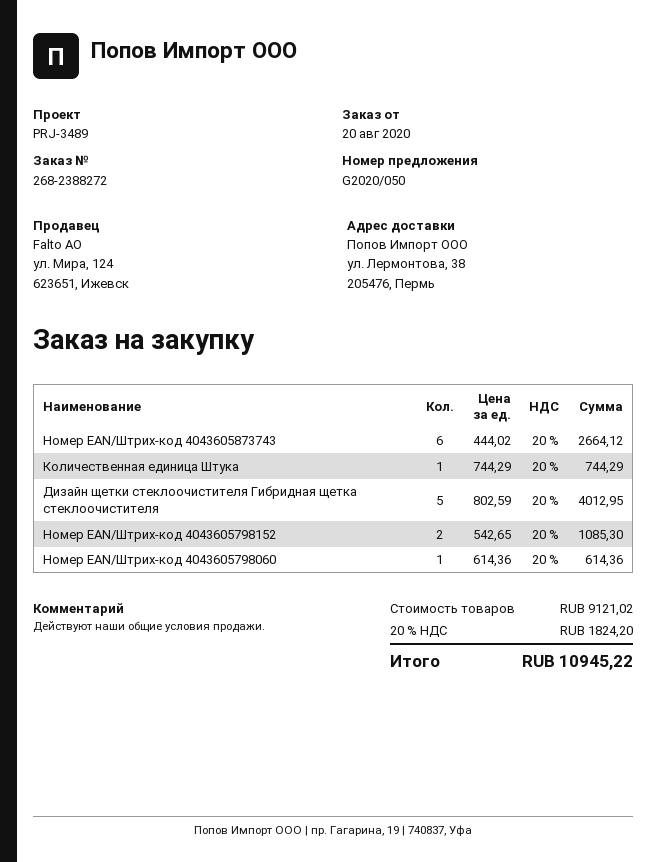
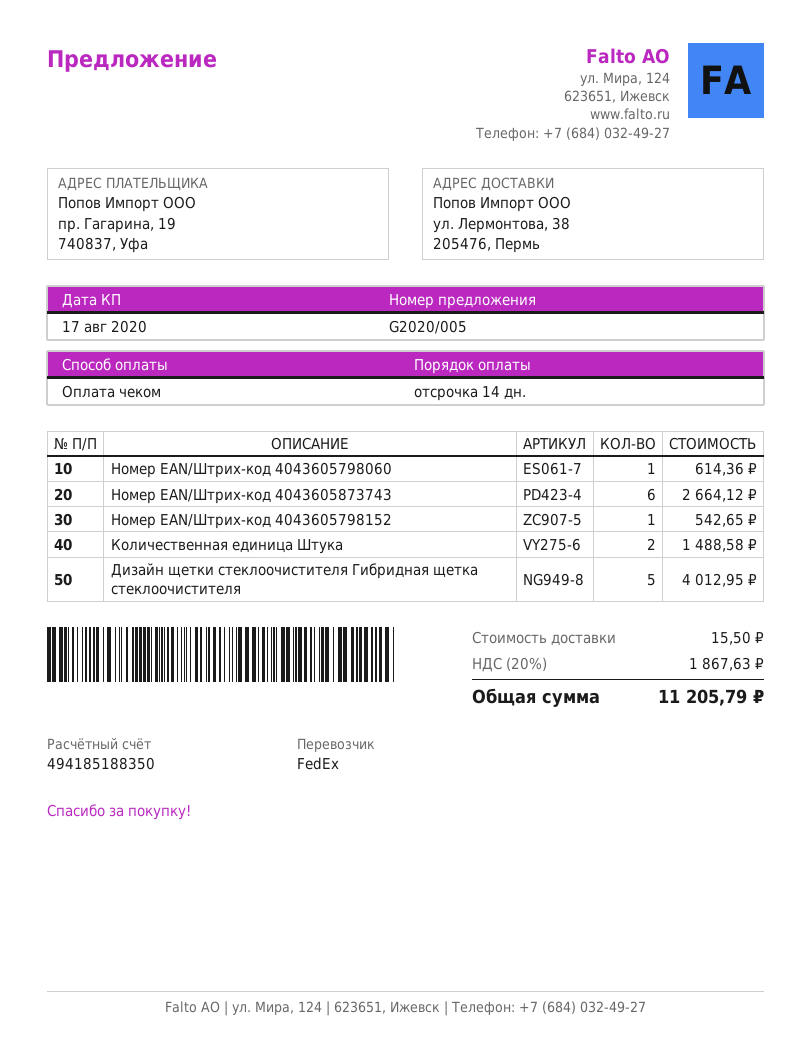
quote number: G2020/050 -> G2020/005
Количественная единица Штука: 1 for 744.29 -> 2 for 1488.58
Номер EAN/Штрих-код 4043605798152: 2 for 1085.30 -> 1 for 542.65
shipping: none -> 15.50
tax: 20% = 1824.20 -> 20% = 1867.63
total: 10945.22 -> 11205.79

